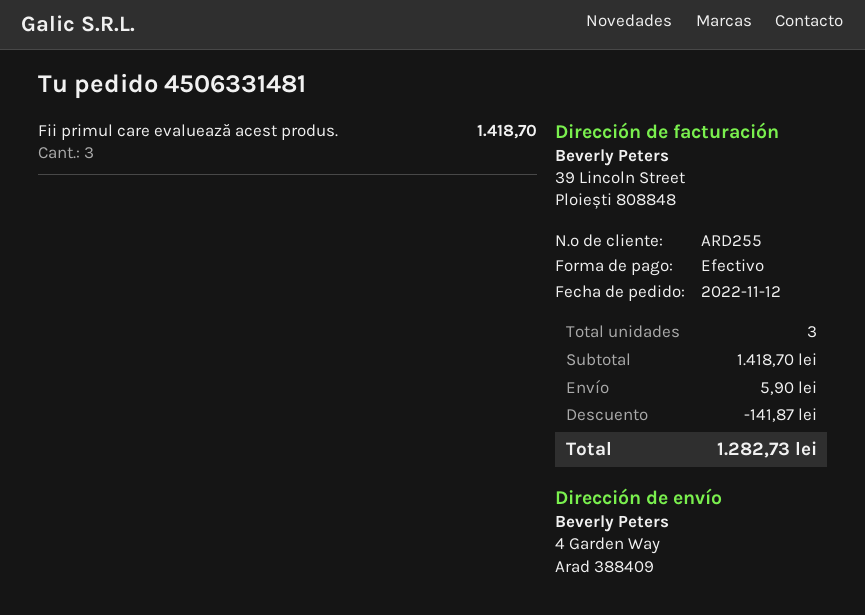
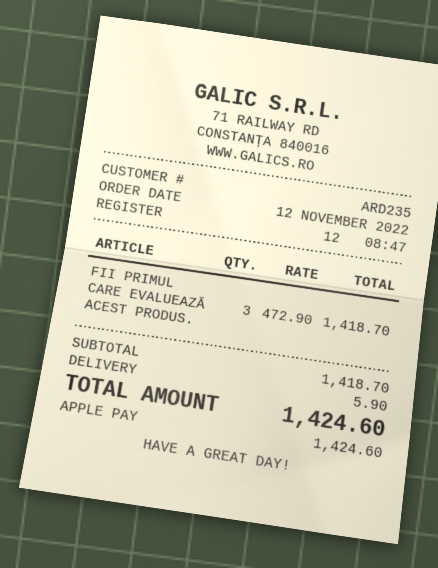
customer number: ARD255 -> ARD235
payment method: cash -> Apple Pay
discount: 141.87 -> none
total: 1282.73 -> 1424.60

